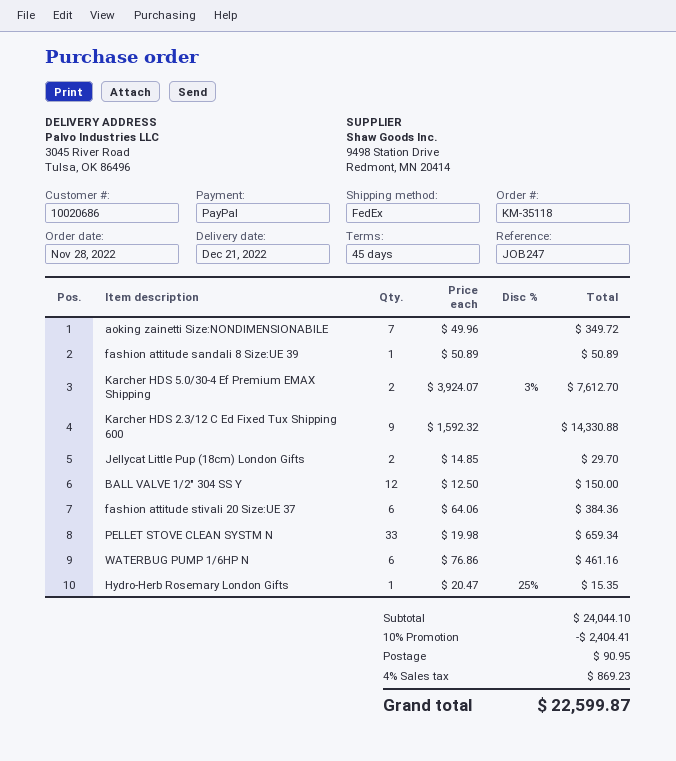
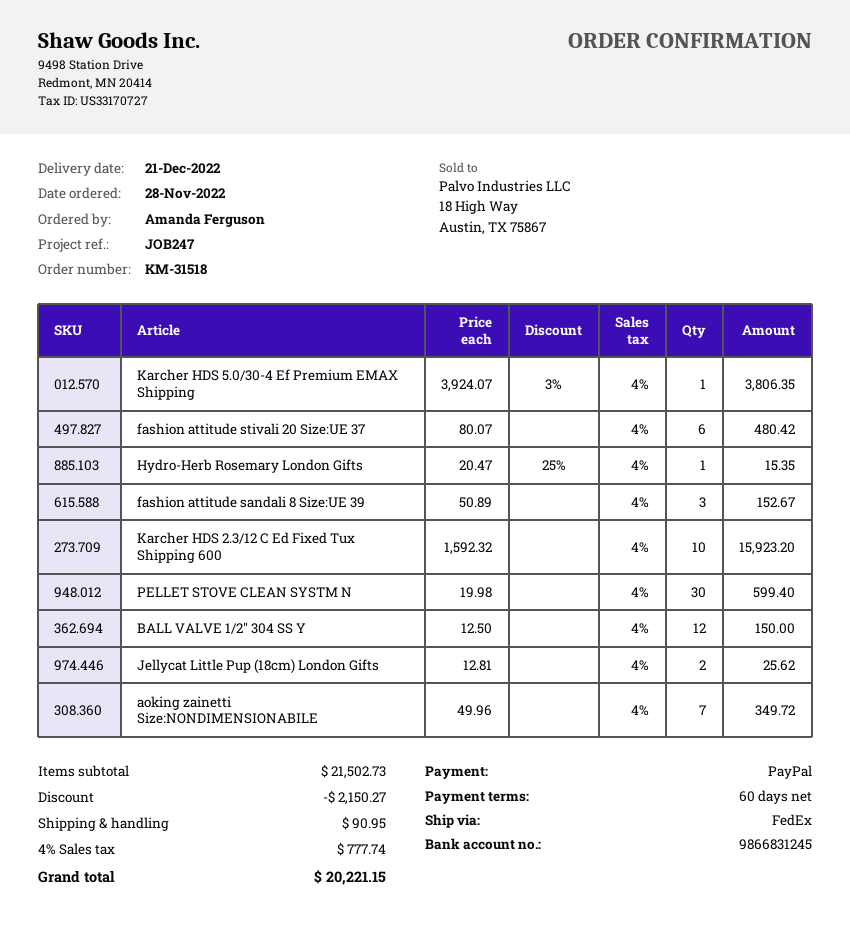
order number: KM-35118 -> KM-31518
payment terms: 45 days -> 60 days
fashion attitude sandali 8 Size:UE 39: 1 x 50.89 = 50.89 -> 3 x 50.89 = 152.67
Karcher HDS 5.0/30-4 Ef Premium EMAX Shipping: 2 x 3924.07 - 3% = 7612.70 -> 1 x 3924.07 - 3% = 3806.35
Karcher HDS 2.3/12 C Ed Fixed Tux Shipping 600: 9 x 1592.32 = 14330.88 -> 10 x 1592.32 = 15923.20
Jellycat Little Pup (18cm) London Gifts: 2 x 14.85 = 29.70 -> 2 x 12.81 = 25.62
fashion attitude stivali 20 Size:UE 37: 6 x 64.06 = 384.36 -> 6 x 80.07 = 480.42
PELLET STOVE CLEAN SYSTM N: 33 x 19.98 = 659.34 -> 30 x 19.98 = 599.40
WATERBUG PUMP 1/6HP N: 6 x 76.86 = 461.16 -> none
subtotal: 24044.10 -> 21502.73
discount: 2404.41 -> 2150.27
tax: 4% = 869.23 -> 4% = 777.74
total: 22599.87 -> 20221.15

